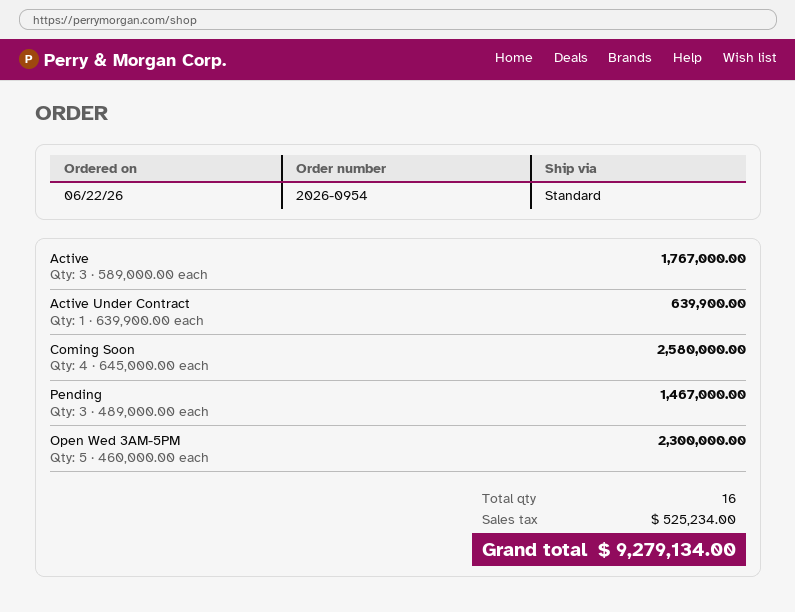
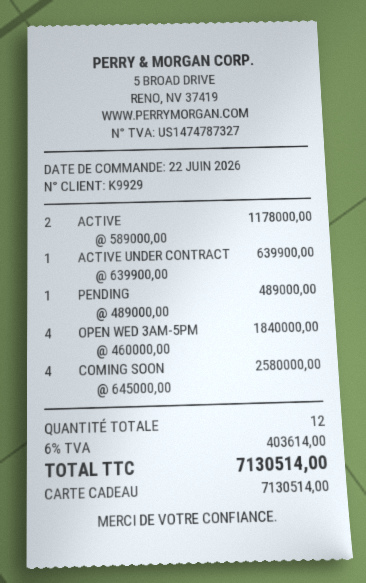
Active: 3 x 589000.00 = 1767000.00 -> 2 x 589000.00 = 1178000.00
Pending: 3 x 489000.00 = 1467000.00 -> 1 x 489000.00 = 489000.00
Open Wed 3AM-5PM: 5 x 460000.00 = 2300000.00 -> 4 x 460000.00 = 1840000.00
total quantity: 16 -> 12
tax: 525234.00 -> 403614.00
total: 9279134.00 -> 7130514.00

